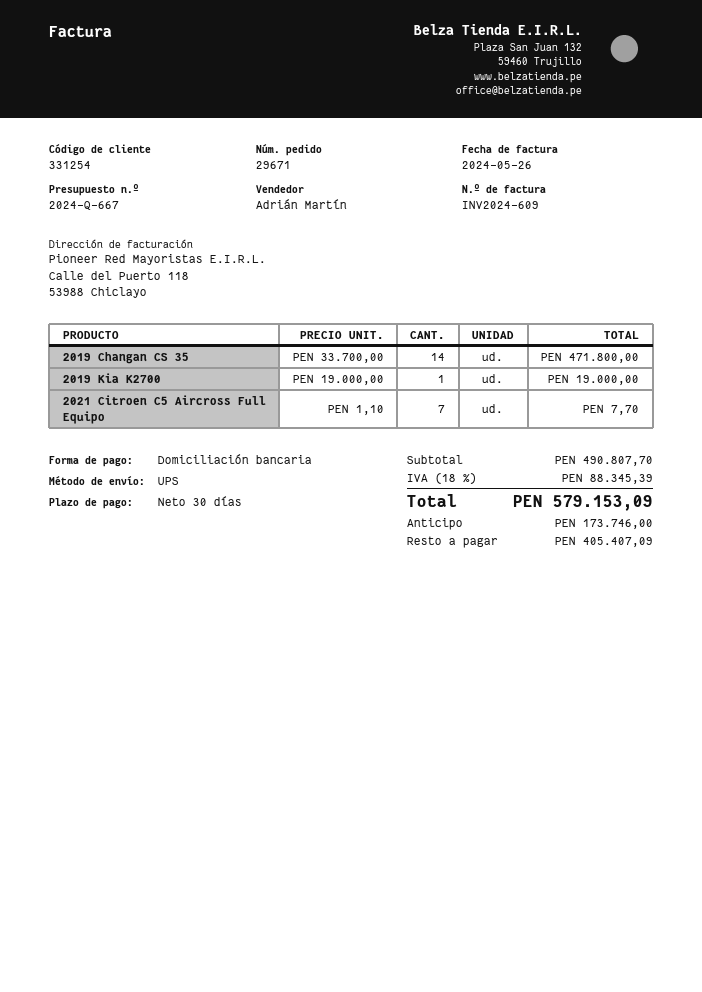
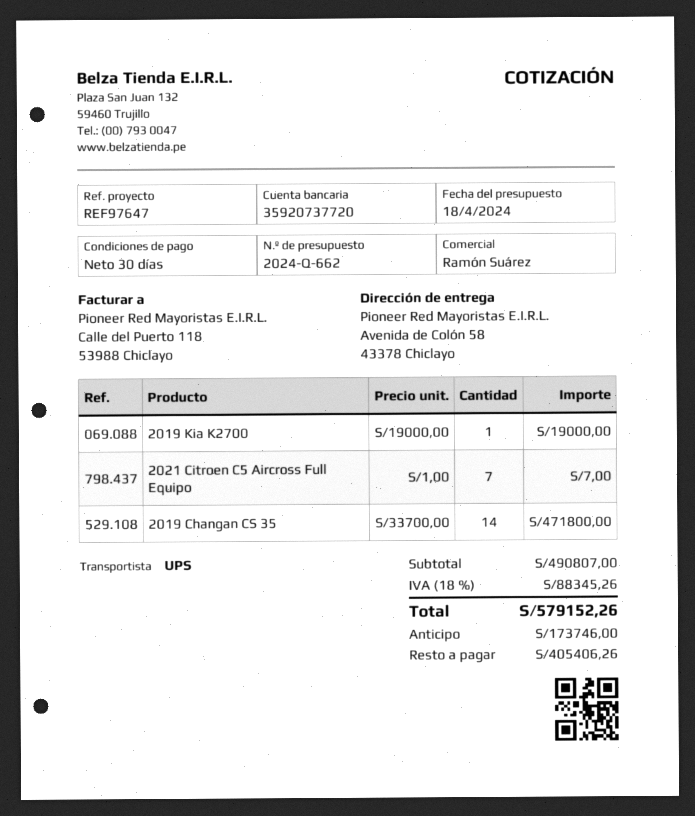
quote number: 2024-Q-667 -> 2024-Q-662
sales rep: Adrián Martín -> Ramón Suárez
2021 Citroen C5 Aircross Full Equipo: 7 x 1.10 = 7.70 -> 7 x 1.00 = 7.00
subtotal: 490807.70 -> 490807.00
tax: 18% = 88345.39 -> 18% = 88345.26
total: 579153.09 -> 579152.26
balance: 405407.09 -> 405406.26

